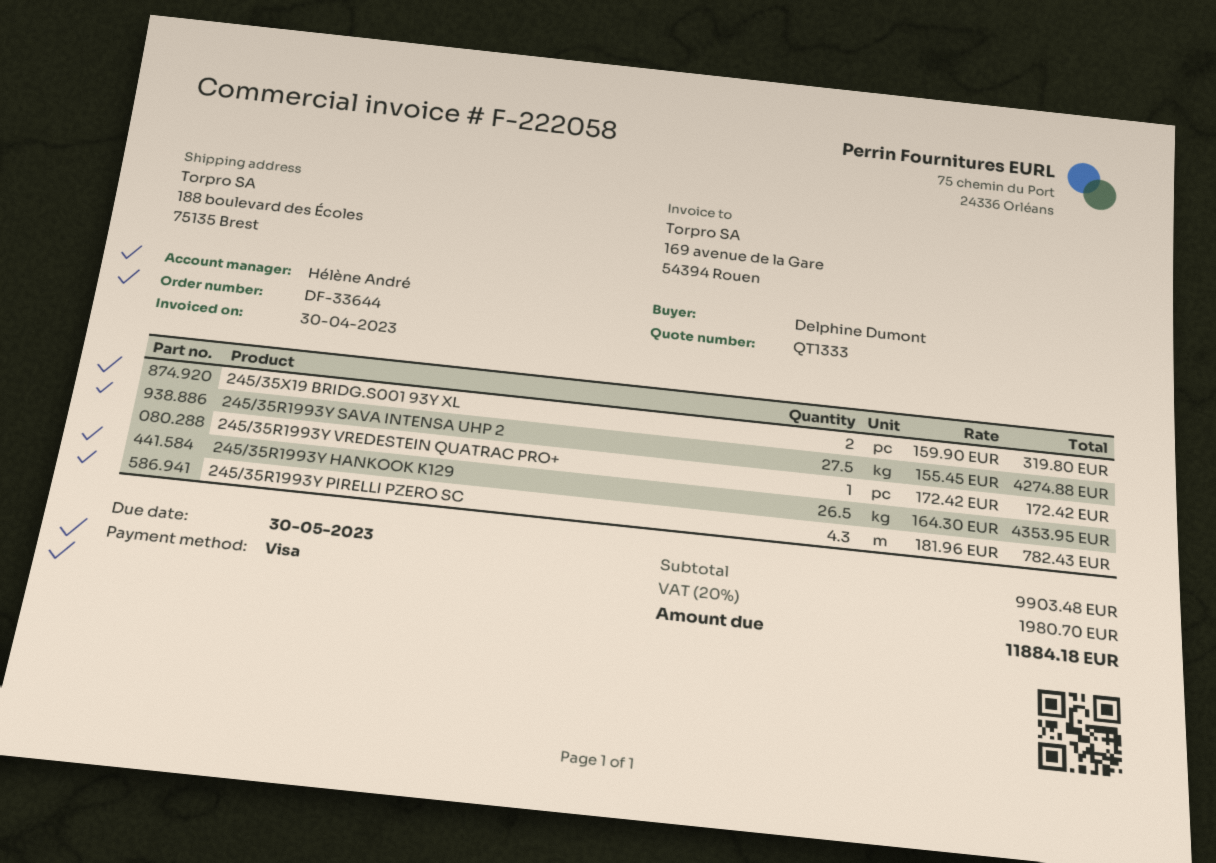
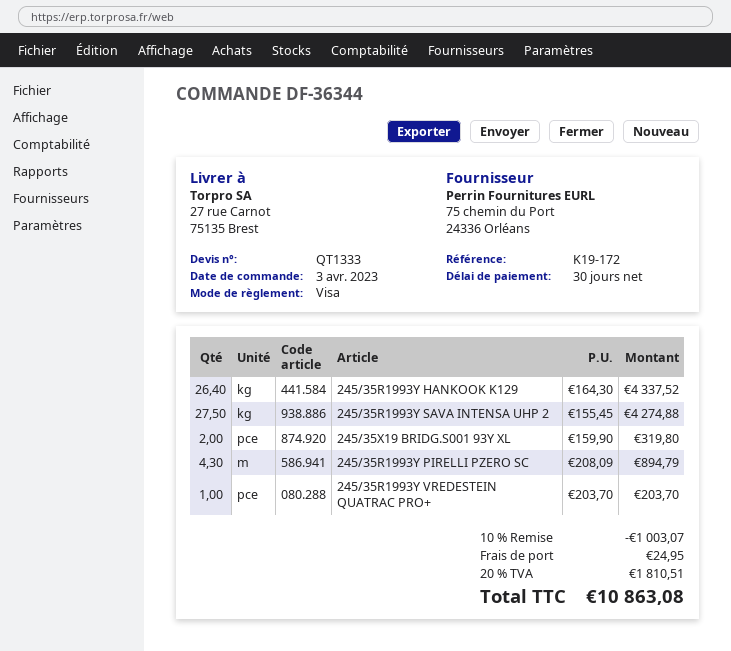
order number: DF-33644 -> DF-36344
ship to: 188 boulevard des Écoles, 75135 Brest -> 27 rue Carnot, 75135 Brest
245/35R1993Y VREDESTEIN QUATRAC PRO+: 1 x 172.42 = 172.42 -> 1 x 203.70 = 203.70
245/35R1993Y HANKOOK K129: 26.5 x 164.30 = 4353.95 -> 26.4 x 164.30 = 4337.52
245/35R1993Y PIRELLI PZERO SC: 4.3 x 181.96 = 782.43 -> 4.3 x 208.09 = 894.79
discount: none -> 10% = 1003.07
shipping: none -> 24.95
tax: 20% = 1980.70 -> 20% = 1810.51
total: 11884.18 -> 10863.08

